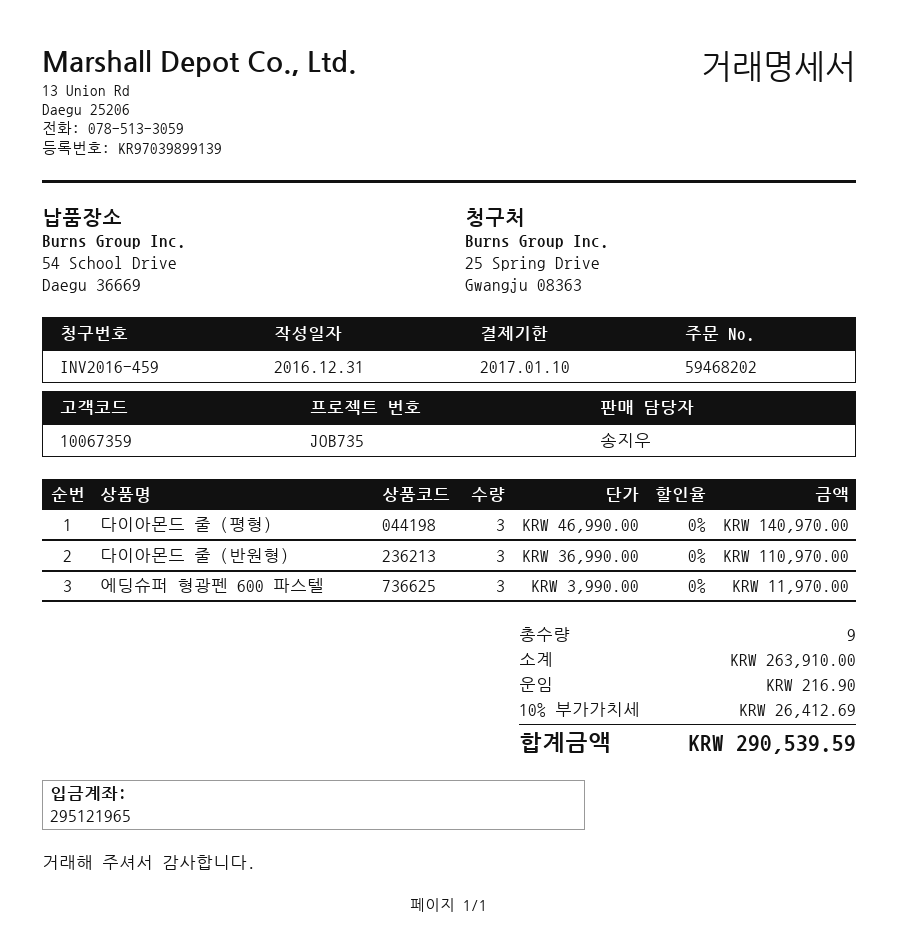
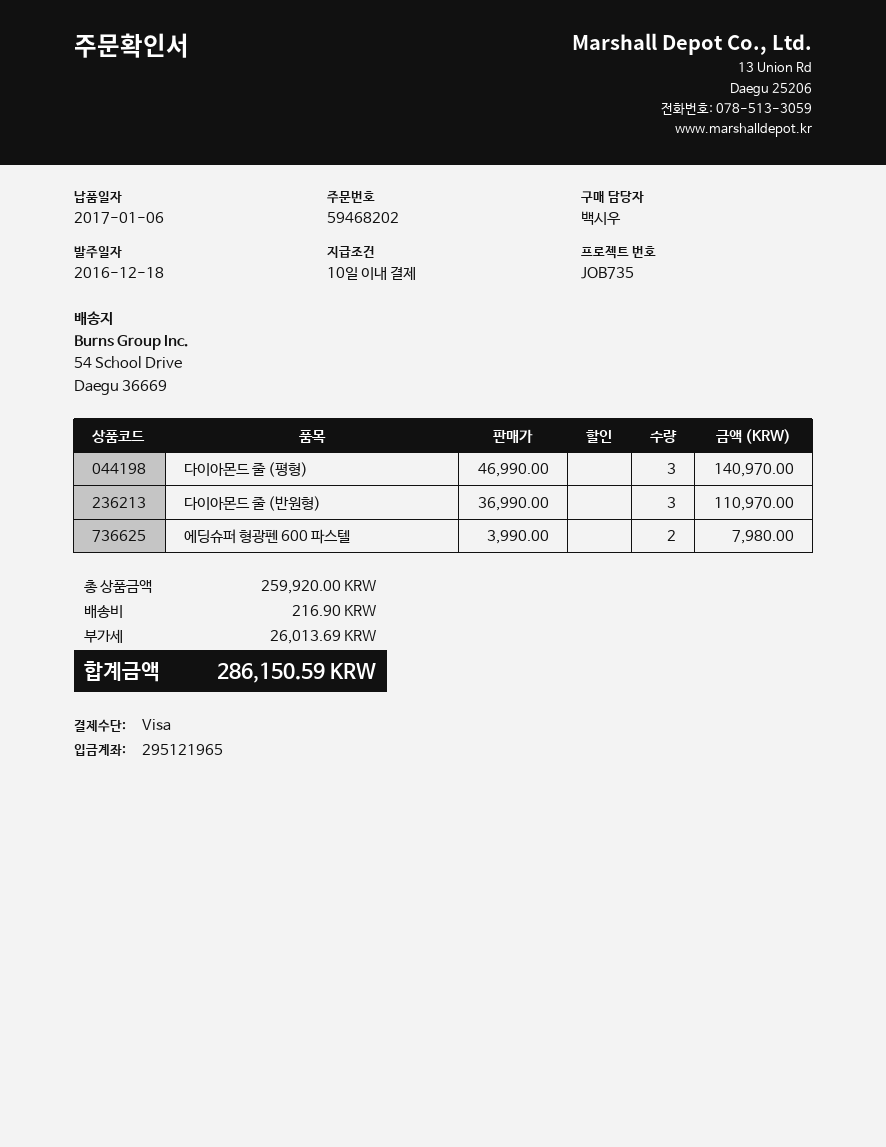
에딩슈퍼 형광펜 600 파스텔: 3 x 3990.00 = 11970.00 -> 2 x 3990.00 = 7980.00
subtotal: 263910.00 -> 259920.00
tax: 26412.69 -> 26013.69
total: 290539.59 -> 286150.59

